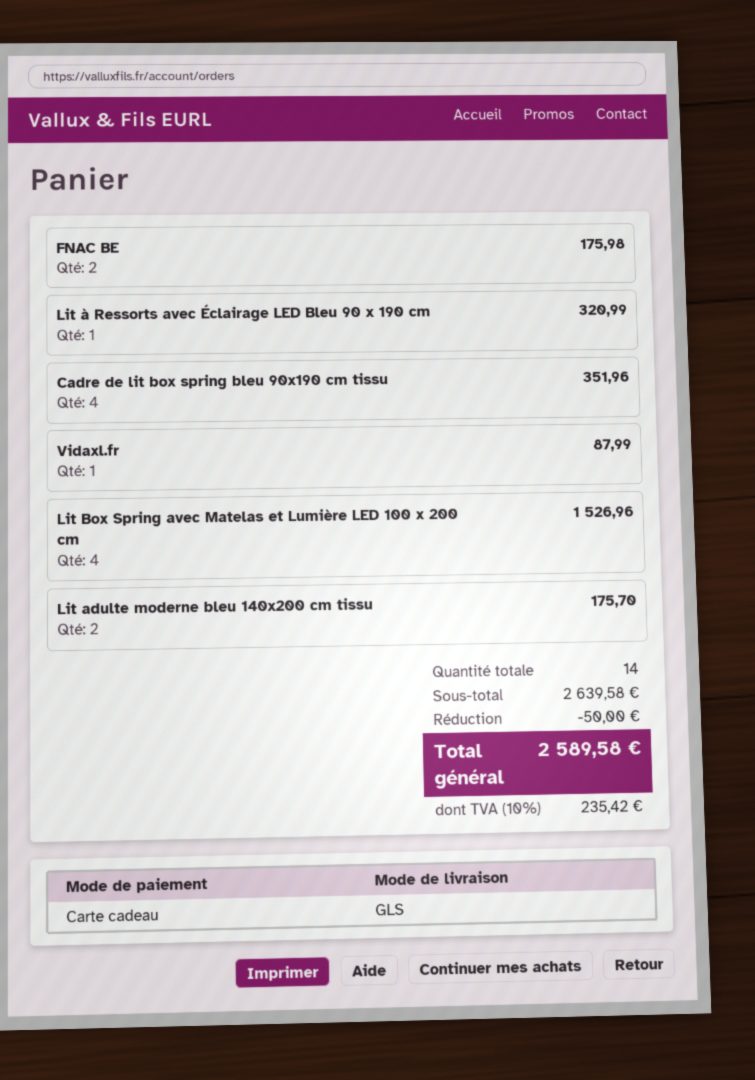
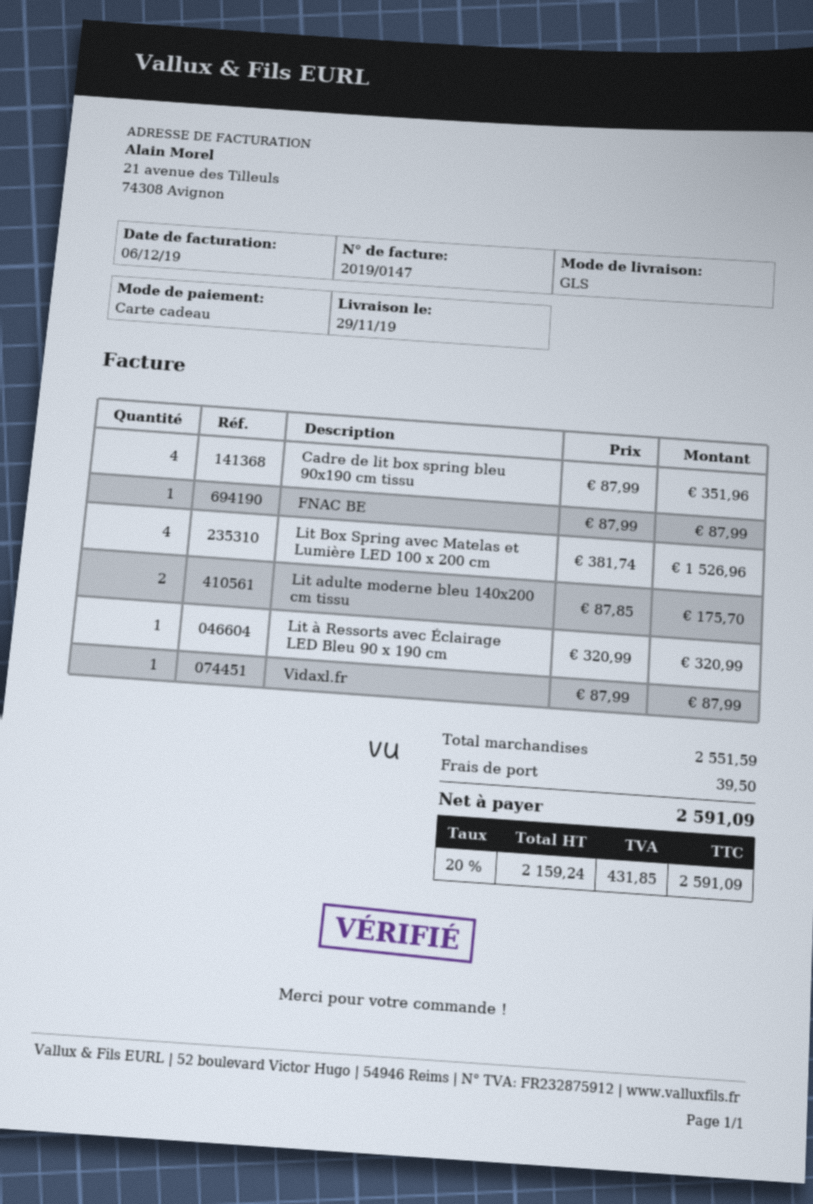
FNAC BE: 2 for 175.98 -> 1 for 87.99
subtotal: 2639.58 -> 2551.59
discount: 50.00 -> none
shipping: none -> 39.50
tax: 10% = 235.42 -> 20% = 431.85
total: 2589.58 -> 2591.09

